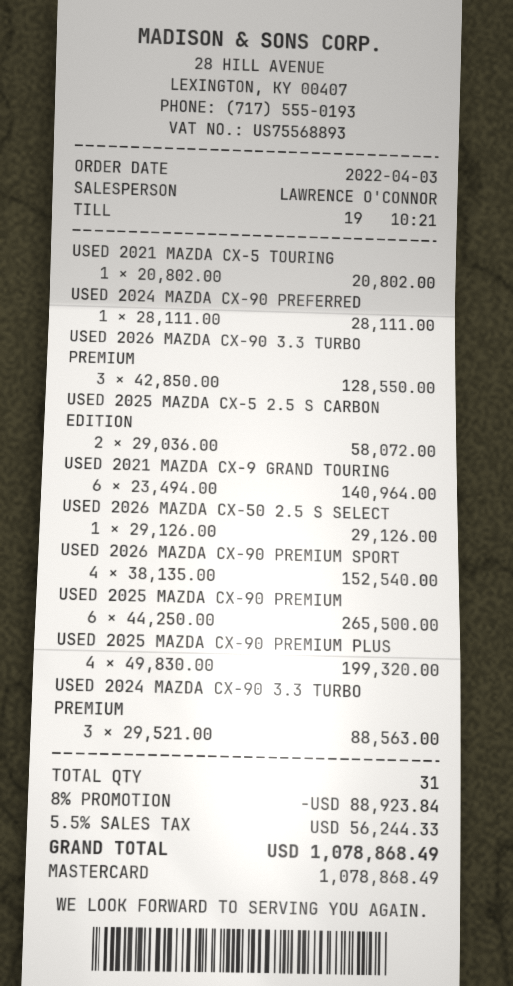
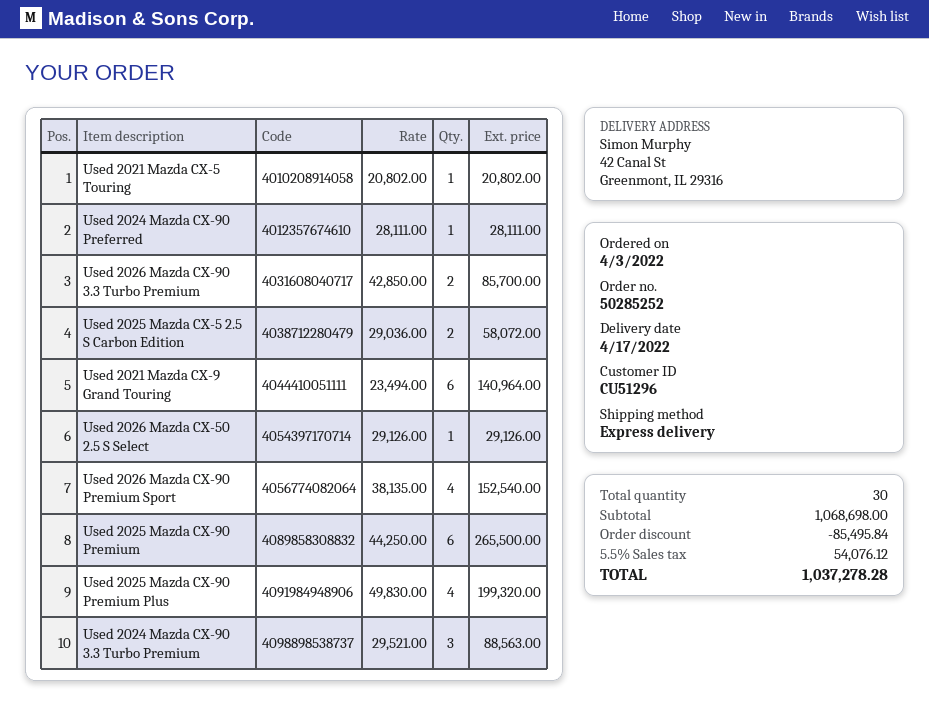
USED 2026 MAZDA CX-90 3.3 TURBO PREMIUM: 3 x 42850.00 = 128550.00 -> 2 x 42850.00 = 85700.00
total quantity: 31 -> 30
discount: 88923.84 -> 85495.84
tax: 5.5% = 56244.33 -> 5.5% = 54076.12
total: 1078868.49 -> 1037278.28

